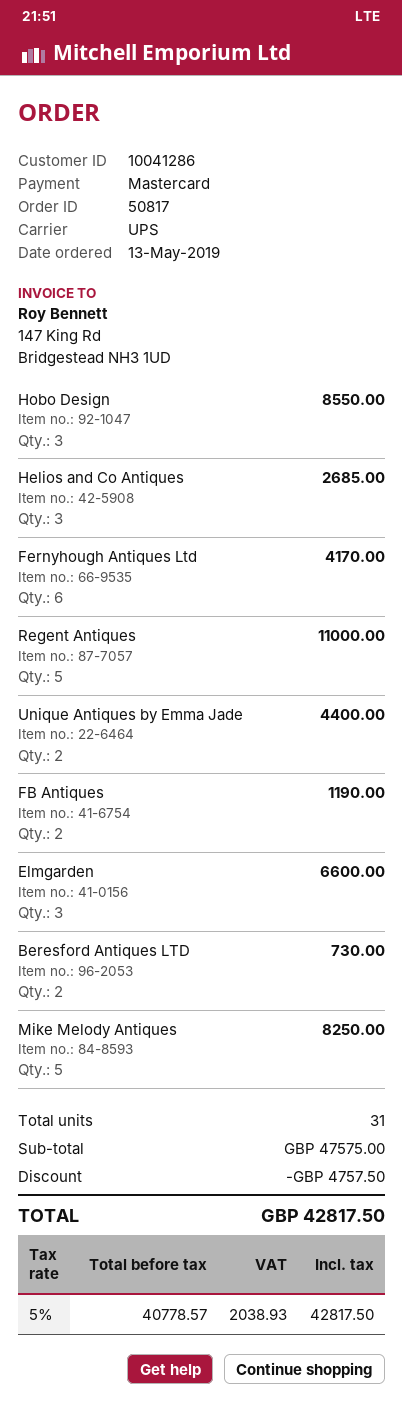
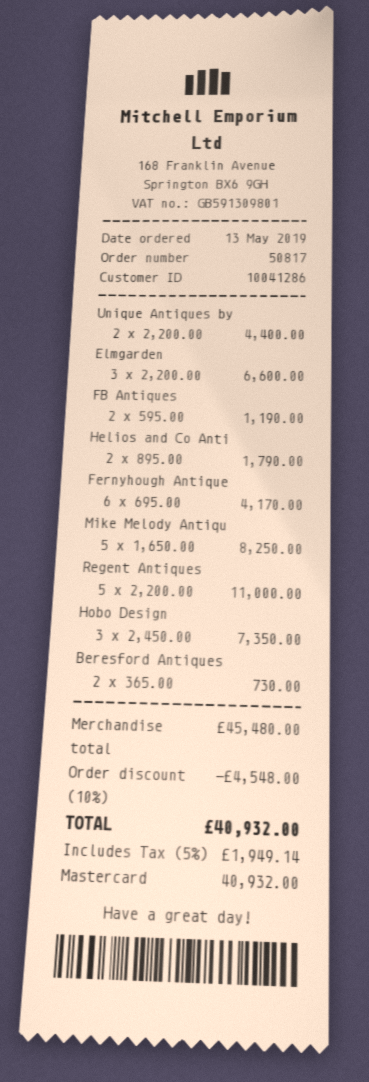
Hobo Design: 3 for 8550.00 -> 3 for 7350.00
Helios and Co Antiques: 3 for 2685.00 -> 2 for 1790.00
subtotal: 47575.00 -> 45480.00
discount: 4757.50 -> 4548.00
tax: 5% = 2038.93 -> 5% = 1949.14
total: 42817.50 -> 40932.00

